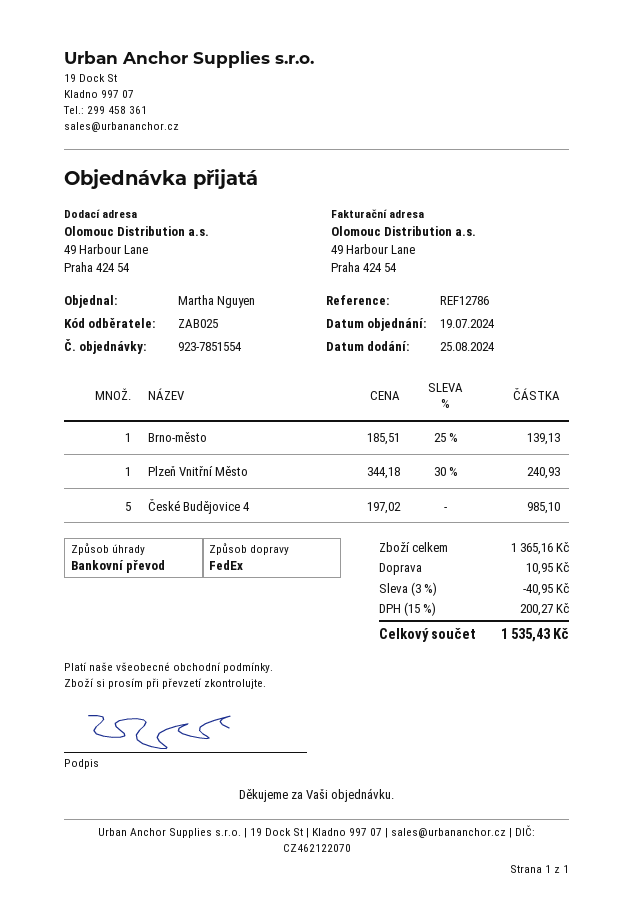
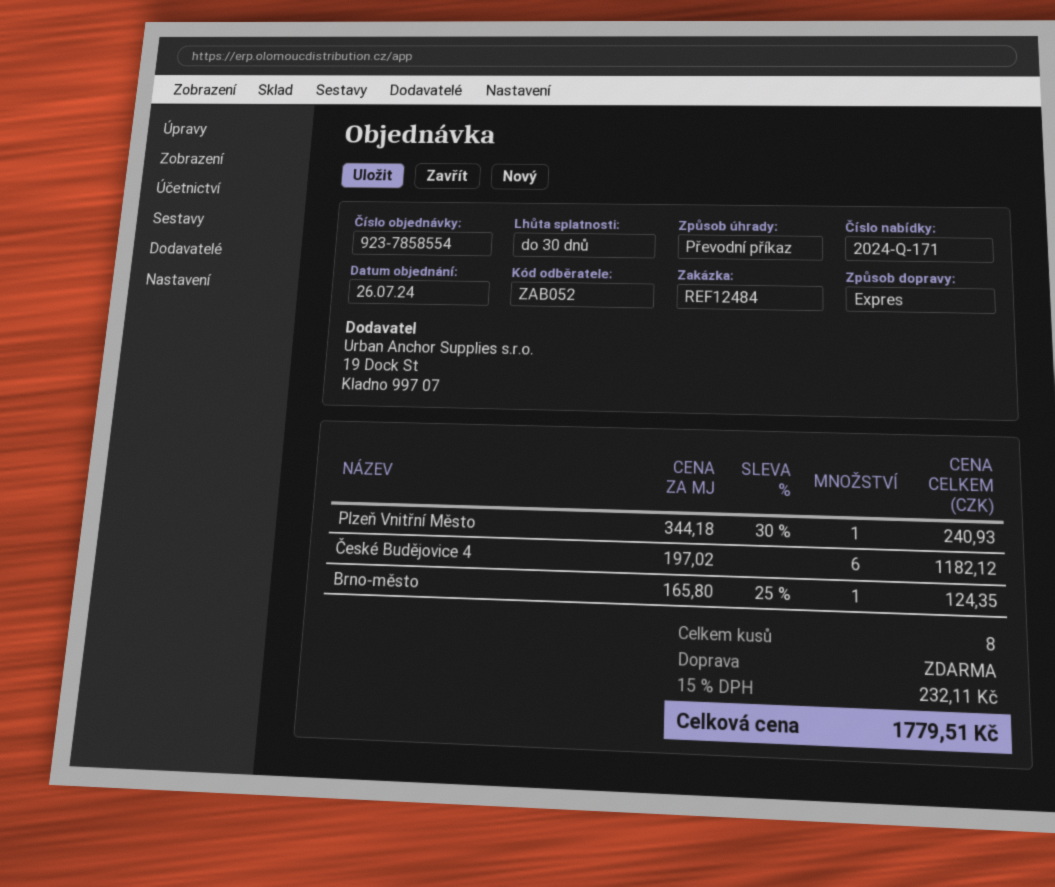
order number: 923-7851554 -> 923-7858554
order date: 2024-07-19 -> 2024-07-26
customer number: ZAB025 -> ZAB052
reference: REF12786 -> REF12484
shipping method: FedEx -> express
Brno-město: 1 x 185.51 - 25% = 139.13 -> 1 x 165.80 - 25% = 124.35
České Budějovice 4: 5 x 197.02 = 985.10 -> 6 x 197.02 = 1182.12
discount: 3% = 40.95 -> none
shipping: 10.95 -> 0.00
tax: 15% = 200.27 -> 15% = 232.11
total: 1535.43 -> 1779.51

